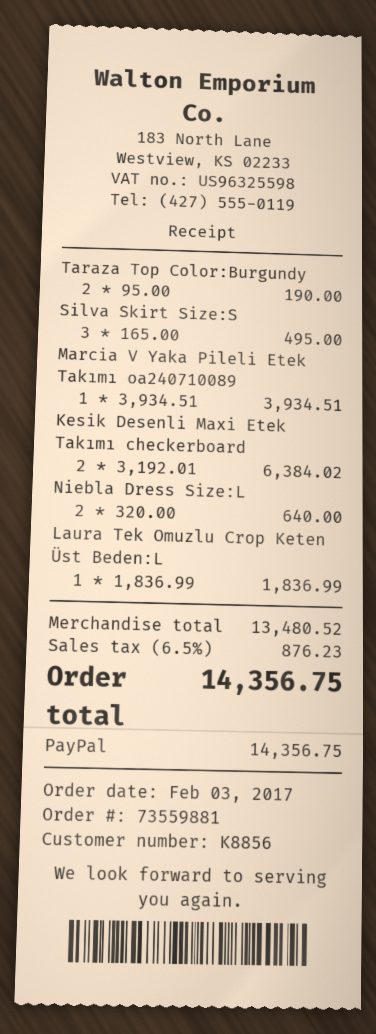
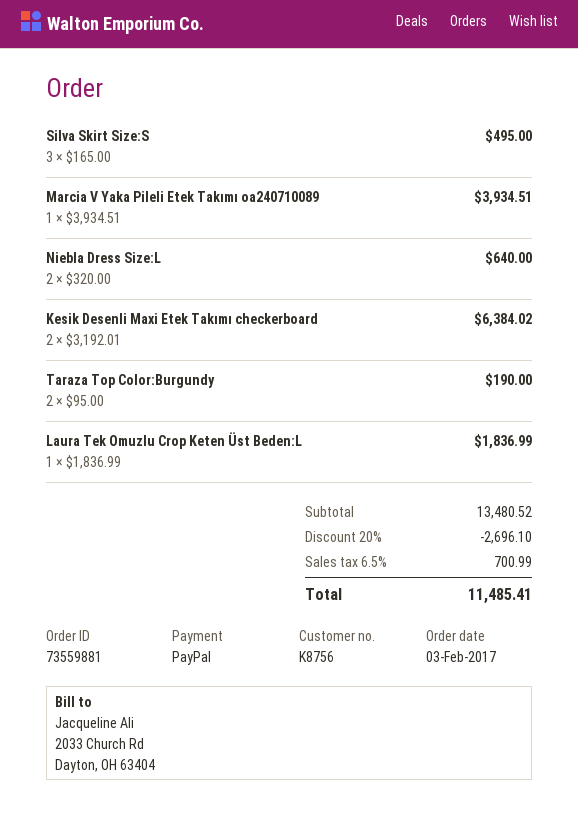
customer number: K8856 -> K8756
discount: none -> 20% = 2696.10
tax: 6.5% = 876.23 -> 6.5% = 700.99
total: 14356.75 -> 11485.41

